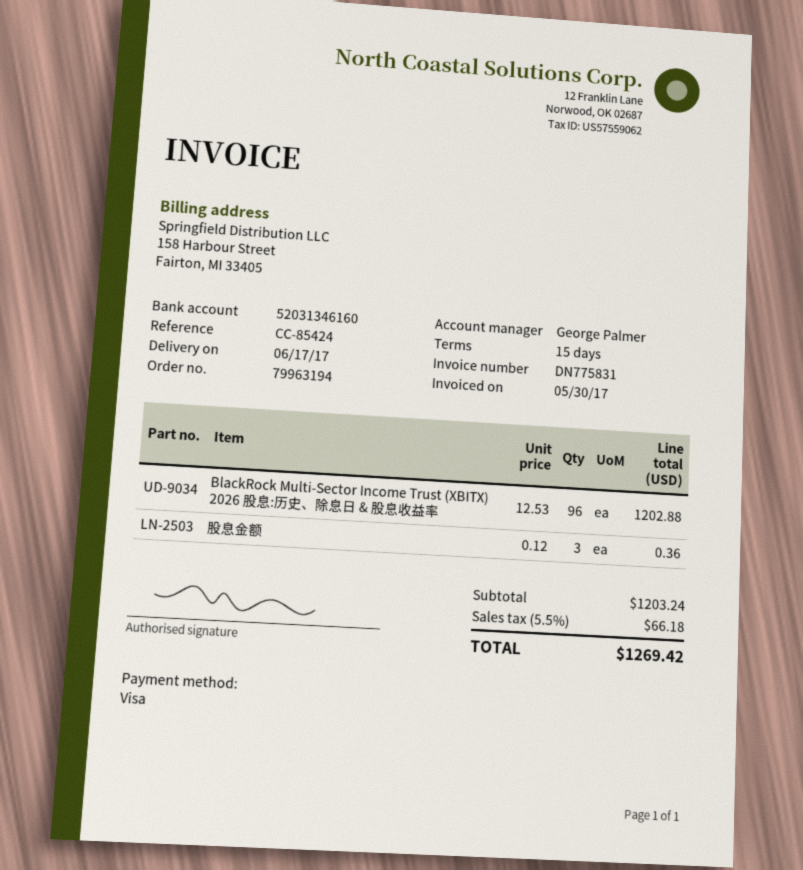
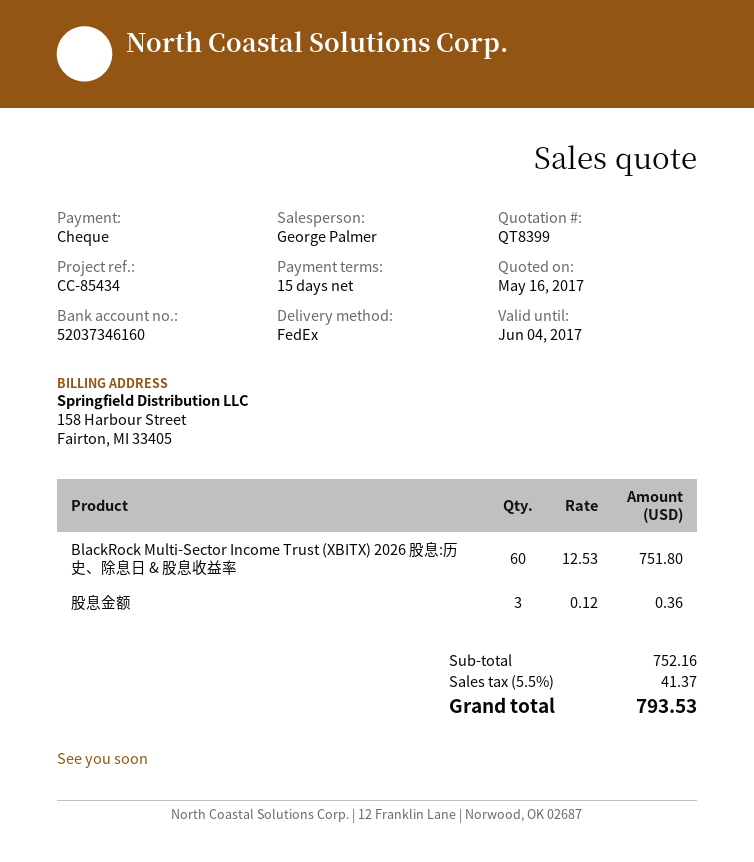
reference: CC-85424 -> CC-85434
payment method: Visa -> cheque
bank account: 52031346160 -> 52037346160
BlackRock Multi-Sector Income Trust (XBITX) 2026 股息:历史、除息日 & 股息收益率: 96 x 12.53 = 1202.88 -> 60 x 12.53 = 751.80
subtotal: 1203.24 -> 752.16
tax: 5.5% = 66.18 -> 5.5% = 41.37
total: 1269.42 -> 793.53

